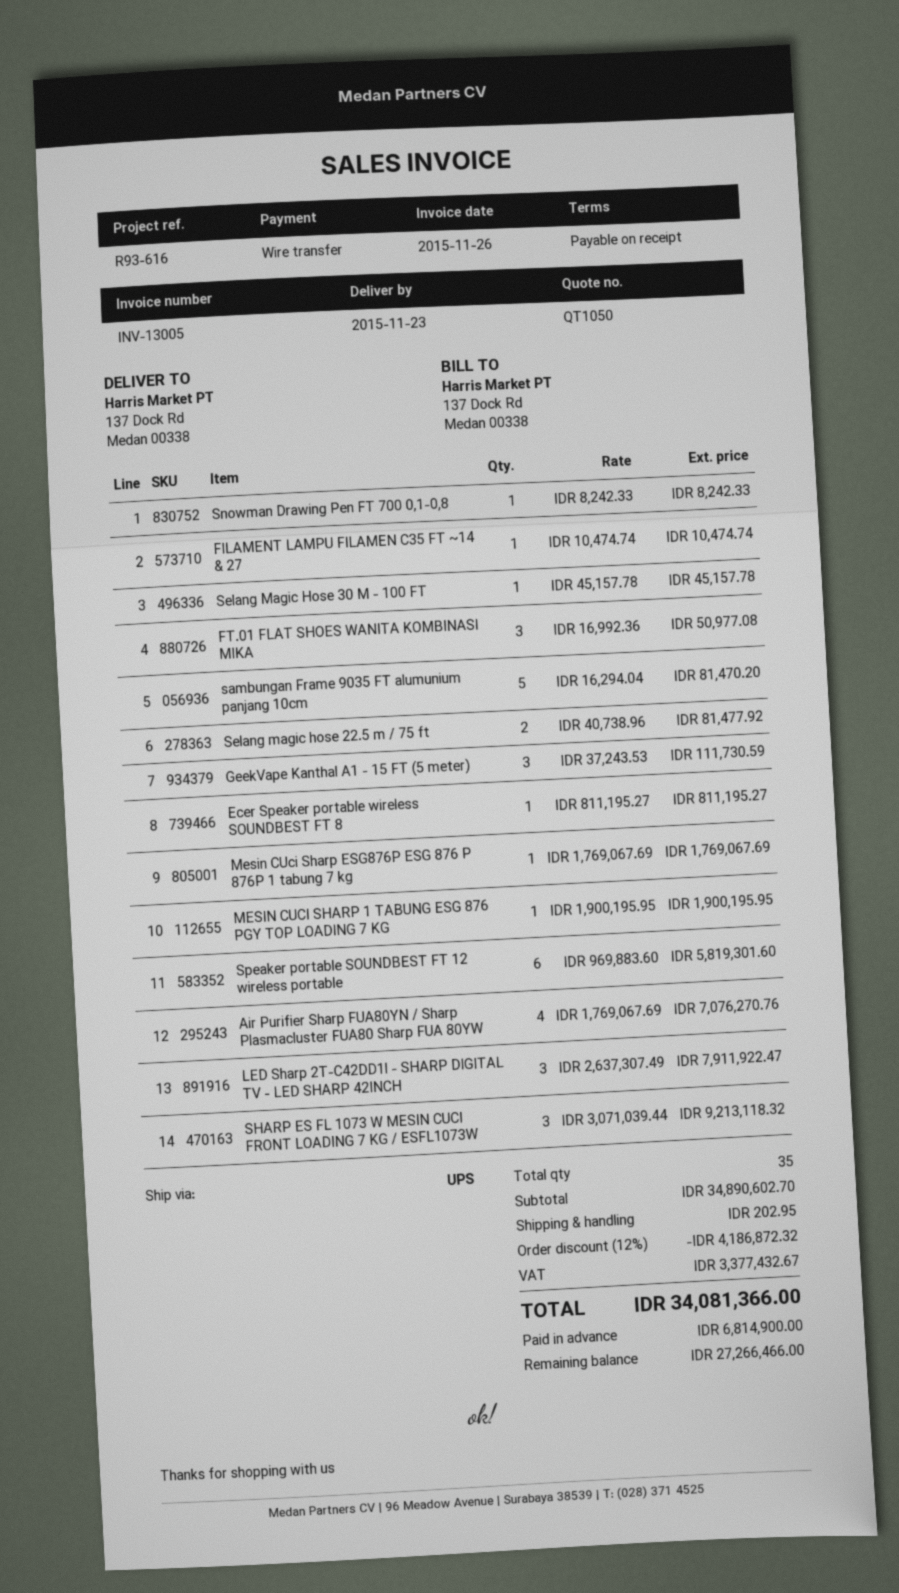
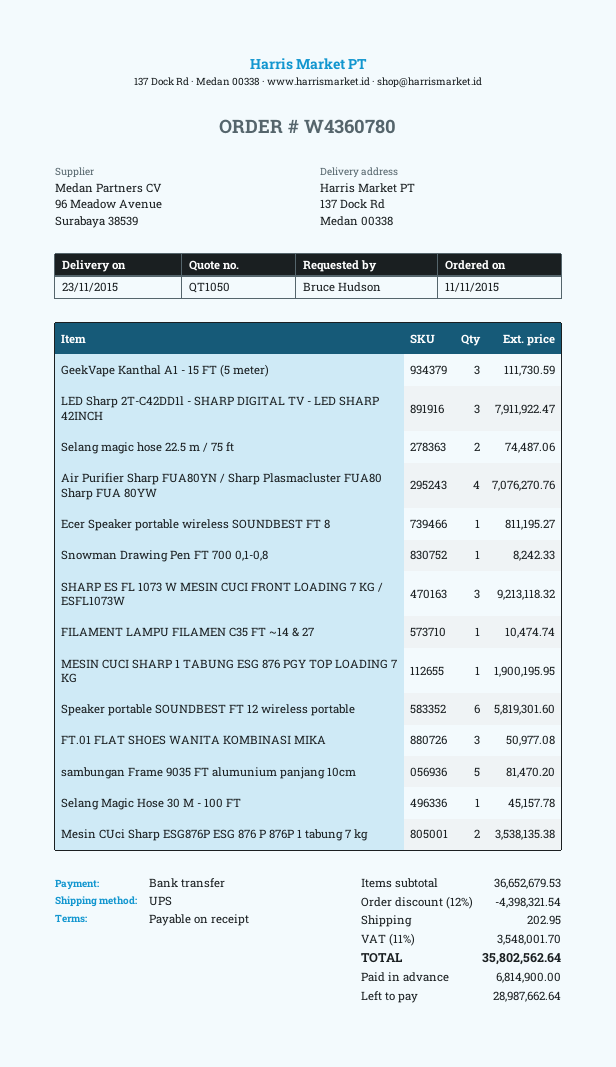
Selang magic hose 22.5 m / 75 ft: 2 for 81477.92 -> 2 for 74487.06
Mesin CUci Sharp ESG876P ESG 876 P 876P 1 tabung 7 kg: 1 for 1769067.69 -> 2 for 3538135.38
subtotal: 34890602.70 -> 36652679.53
discount: 12% = 4186872.32 -> 12% = 4398321.54
tax: 3377432.67 -> 3548001.70
total: 34081366.00 -> 35802562.64
balance: 27266466.00 -> 28987662.64

